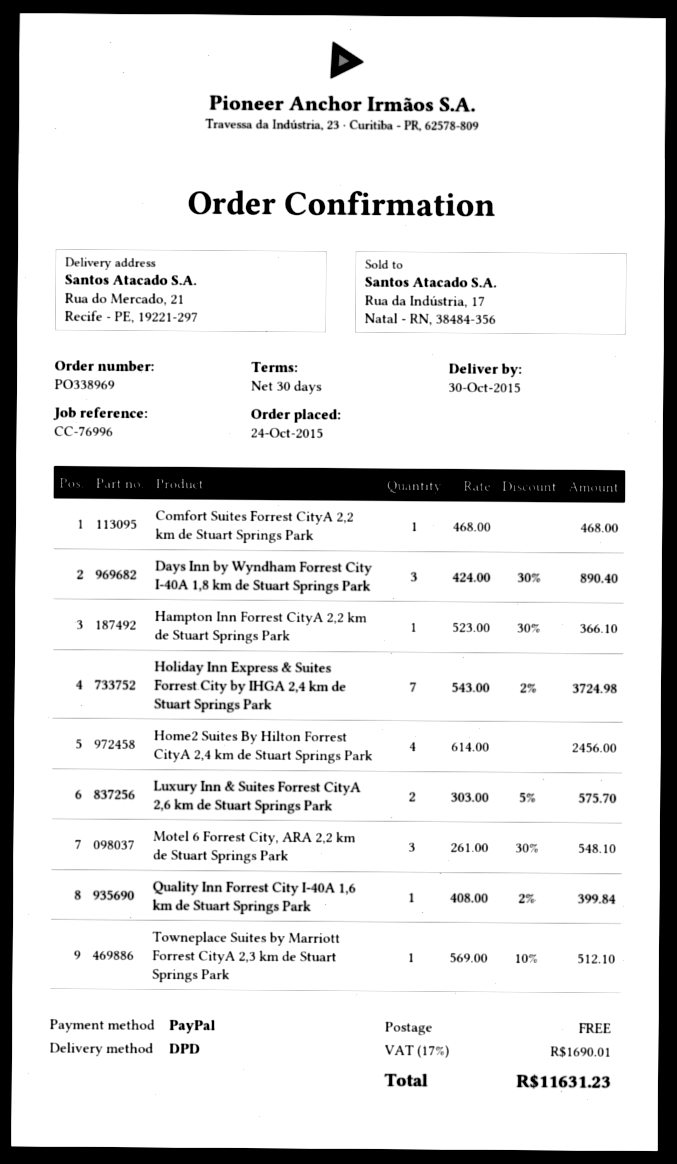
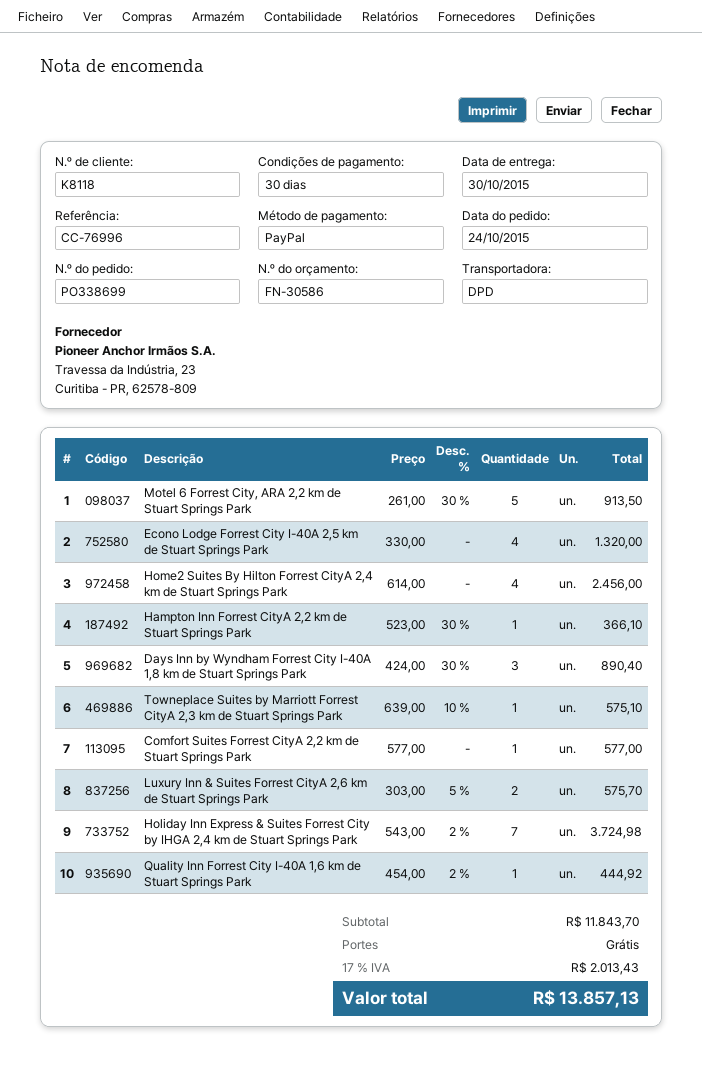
order number: PO338969 -> PO338699
Comfort Suites Forrest CityA 2,2 km de Stuart Springs Park: 1 x 468.00 = 468.00 -> 1 x 577.00 = 577.00
Motel 6 Forrest City, ARA 2,2 km de Stuart Springs Park: 3 x 261.00 - 30% = 548.10 -> 5 x 261.00 - 30% = 913.50
Quality Inn Forrest City I-40A 1,6 km de Stuart Springs Park: 1 x 408.00 - 2% = 399.84 -> 1 x 454.00 - 2% = 444.92
Towneplace Suites by Marriott Forrest CityA 2,3 km de Stuart Springs Park: 1 x 569.00 - 10% = 512.10 -> 1 x 639.00 - 10% = 575.10
Econo Lodge Forrest City I-40A 2,5 km de Stuart Springs Park: none -> 4 x 330.00 = 1320.00
tax: 17% = 1690.01 -> 17% = 2013.43
total: 11631.23 -> 13857.13

